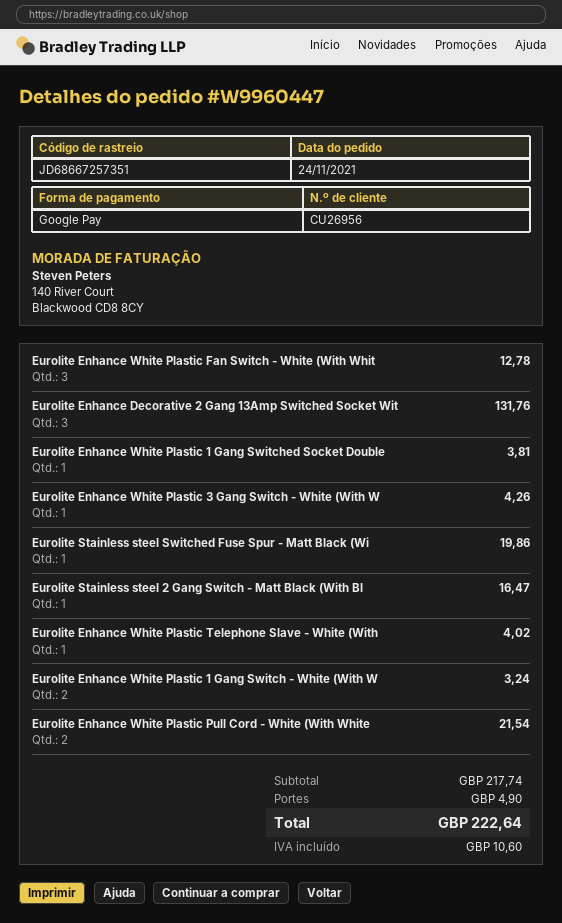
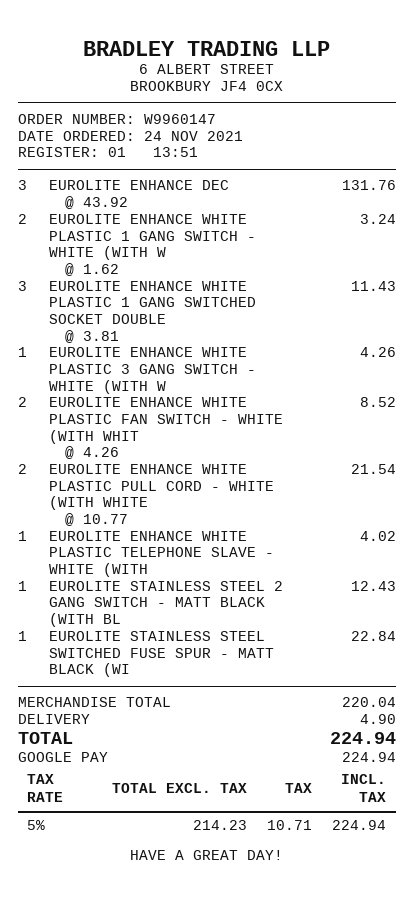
order number: W9960447 -> W9960147
Eurolite Enhance White Plastic Fan Switch - White (With Whit: 3 for 12.78 -> 2 for 8.52
Eurolite Enhance White Plastic 1 Gang Switched Socket Double: 1 for 3.81 -> 3 for 11.43
Eurolite Stainless steel Switched Fuse Spur - Matt Black (Wi: 1 for 19.86 -> 1 for 22.84
Eurolite Stainless steel 2 Gang Switch - Matt Black (With Bl: 1 for 16.47 -> 1 for 12.43
subtotal: 217.74 -> 220.04
tax: 10.60 -> 10.71
total: 222.64 -> 224.94

